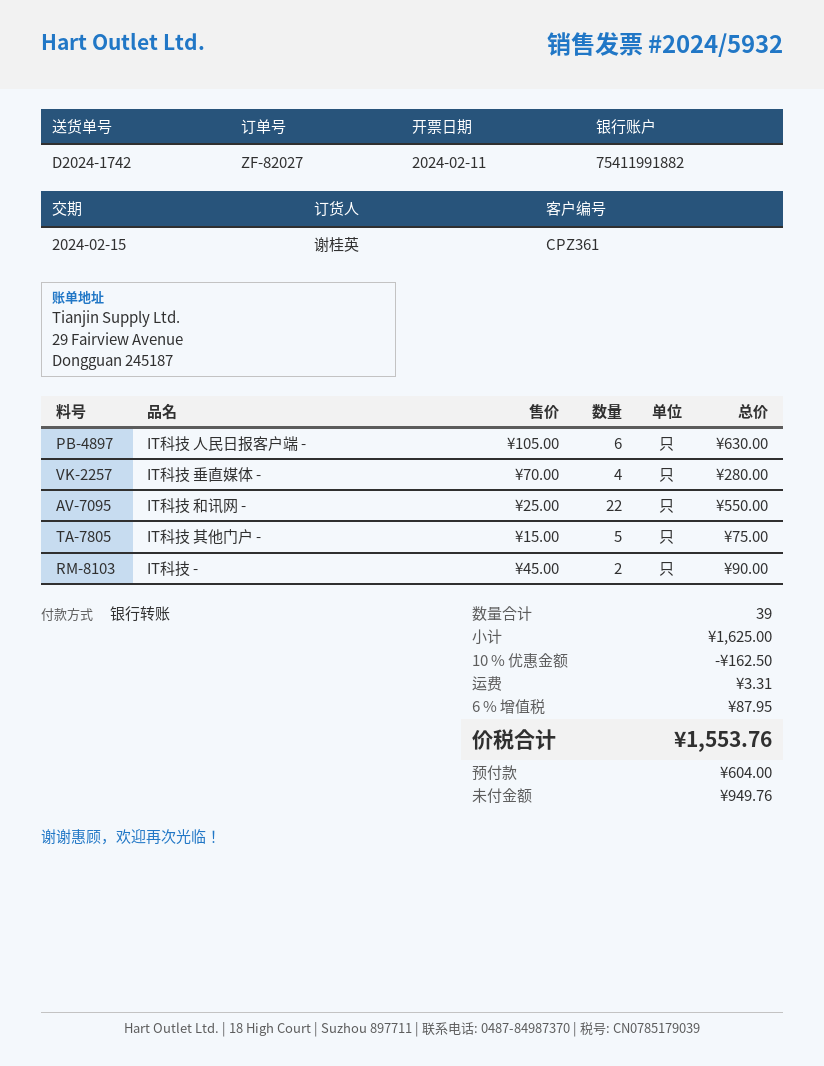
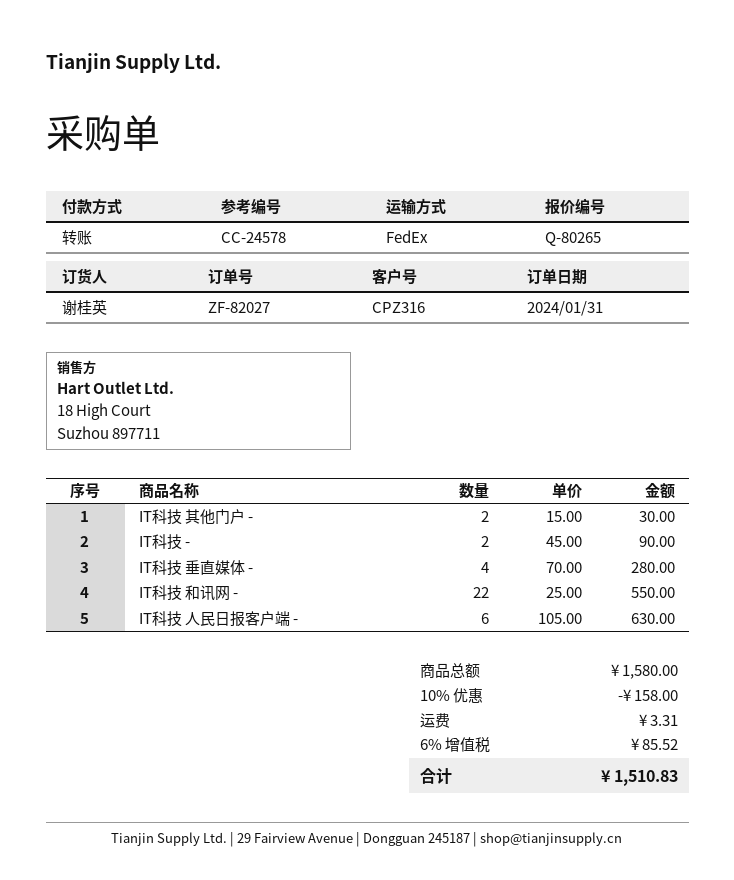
customer number: CPZ361 -> CPZ316
IT科技 其他门户 -: 5 x 15.00 = 75.00 -> 2 x 15.00 = 30.00
subtotal: 1625.00 -> 1580.00
discount: 10% = 162.50 -> 10% = 158.00
tax: 6% = 87.95 -> 6% = 85.52
total: 1553.76 -> 1510.83

